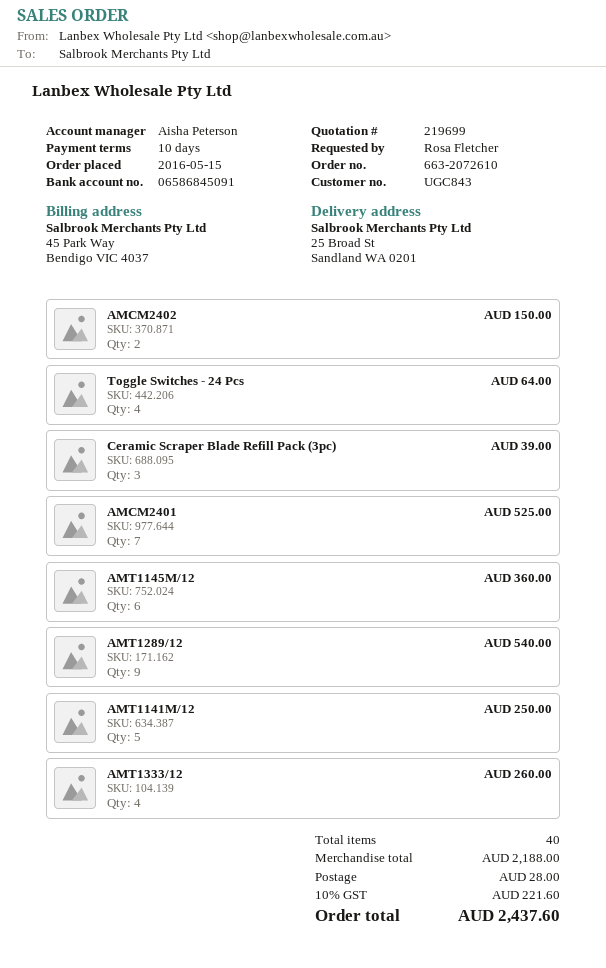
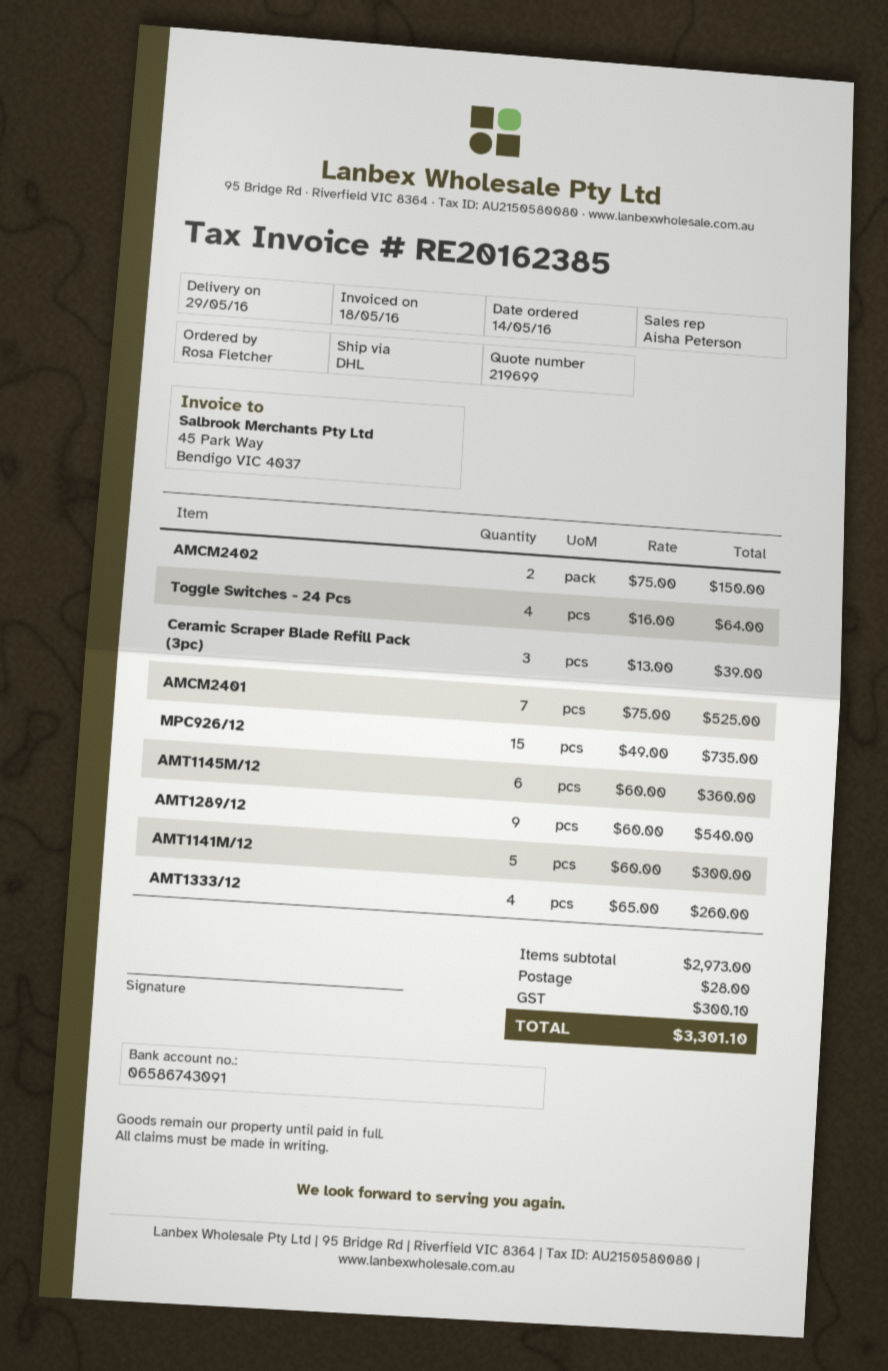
order date: 2016-05-15 -> 2016-05-14
bank account: 06586845091 -> 06586743091
AMT1141M/12: 5 for 250.00 -> 5 for 300.00
MPC926/12: none -> 15 for 735.00
subtotal: 2188.00 -> 2973.00
tax: 221.60 -> 300.10
total: 2437.60 -> 3301.10

